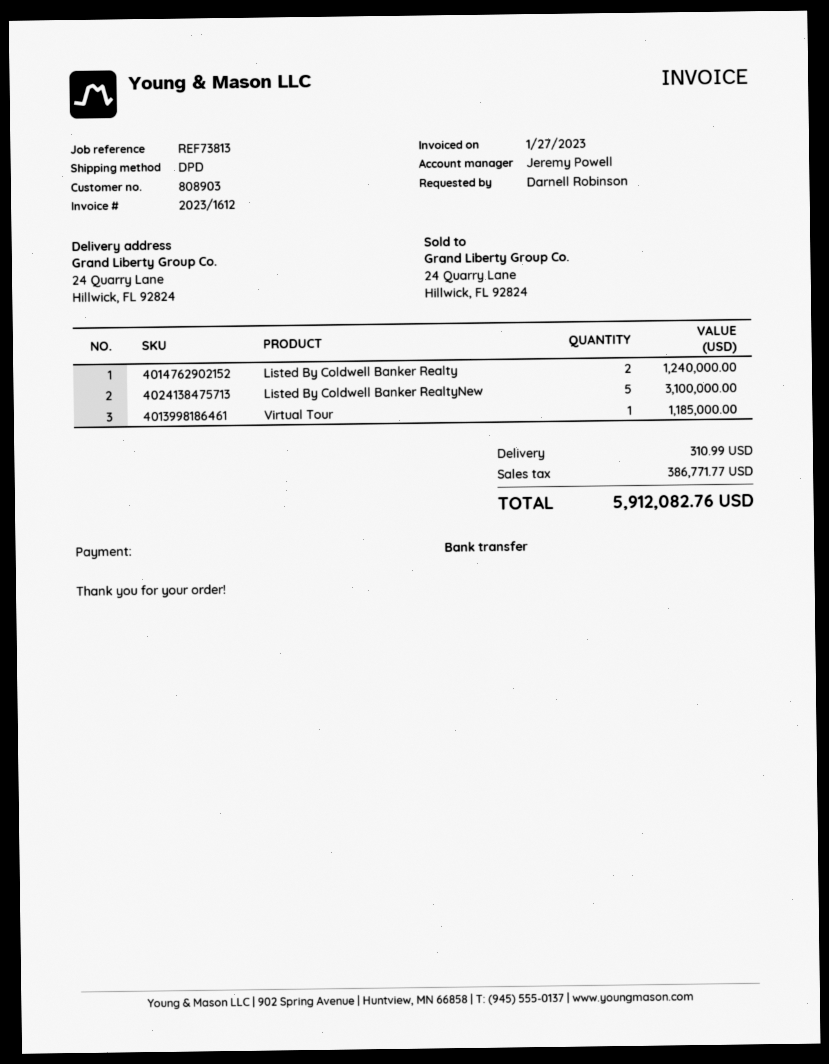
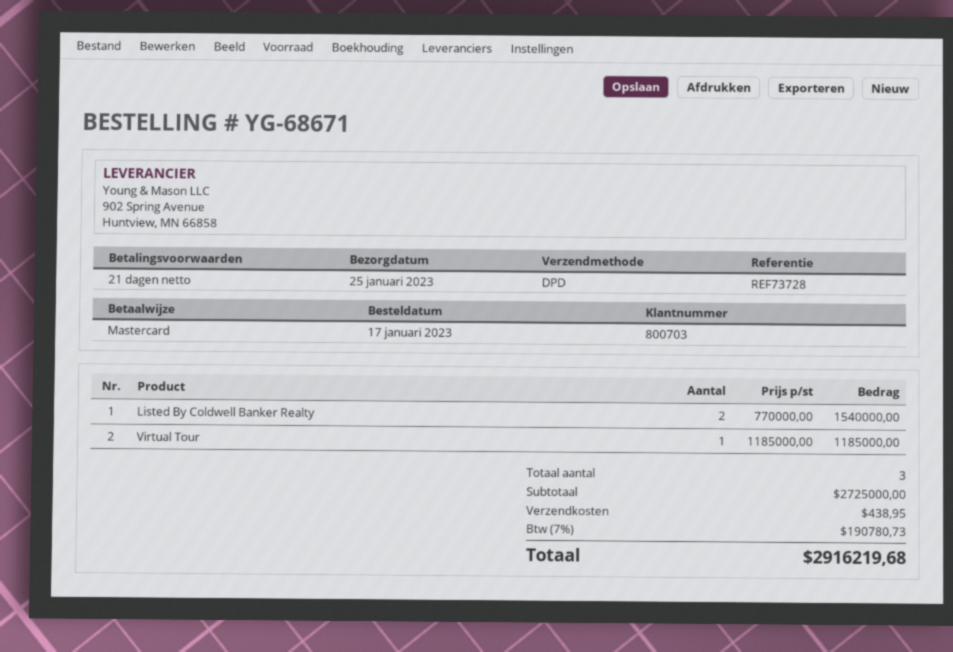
customer number: 808903 -> 800703
reference: REF73813 -> REF73728
payment method: bank transfer -> Mastercard
Listed By Coldwell Banker Realty: 2 for 1240000.00 -> 2 for 1540000.00
Listed By Coldwell Banker RealtyNew: 5 for 3100000.00 -> none
shipping: 310.99 -> 438.95
tax: 386771.77 -> 190780.73
total: 5912082.76 -> 2916219.68

